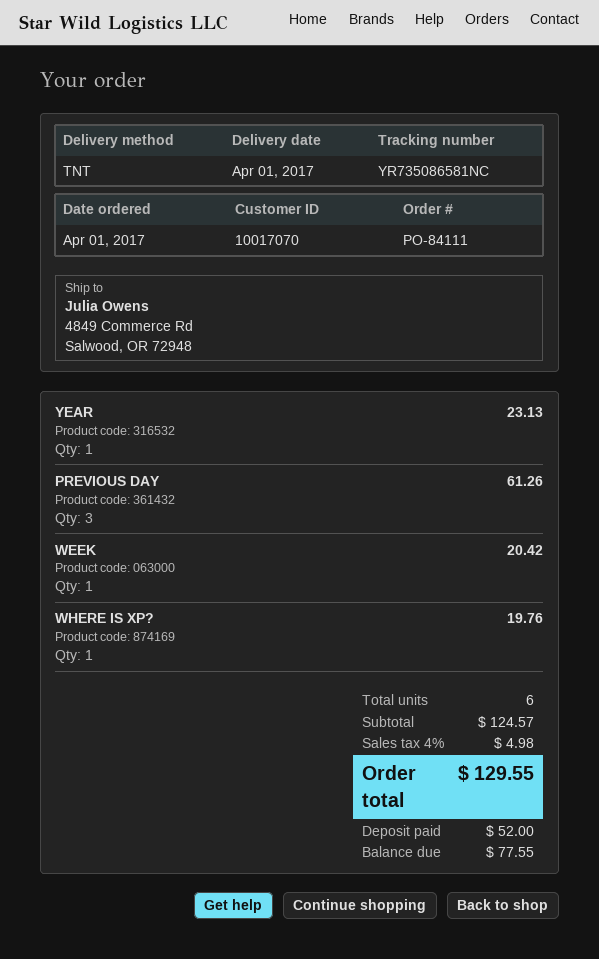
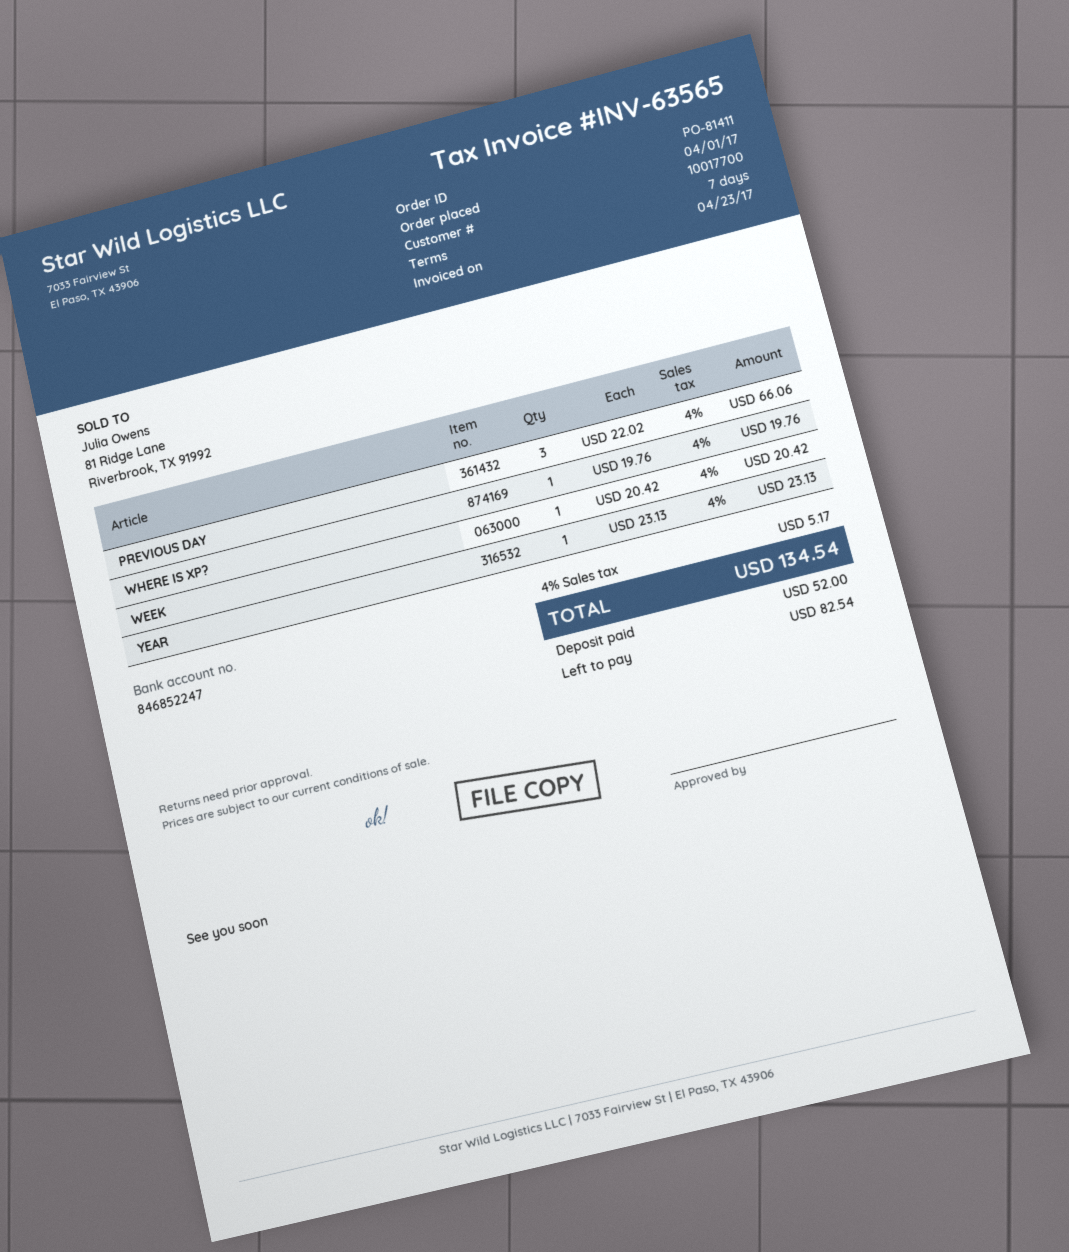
order number: PO-84111 -> PO-81411
customer number: 10017070 -> 10017700
PREVIOUS DAY: 3 for 61.26 -> 3 for 66.06
tax: 4% = 4.98 -> 4% = 5.17
total: 129.55 -> 134.54
balance: 77.55 -> 82.54

